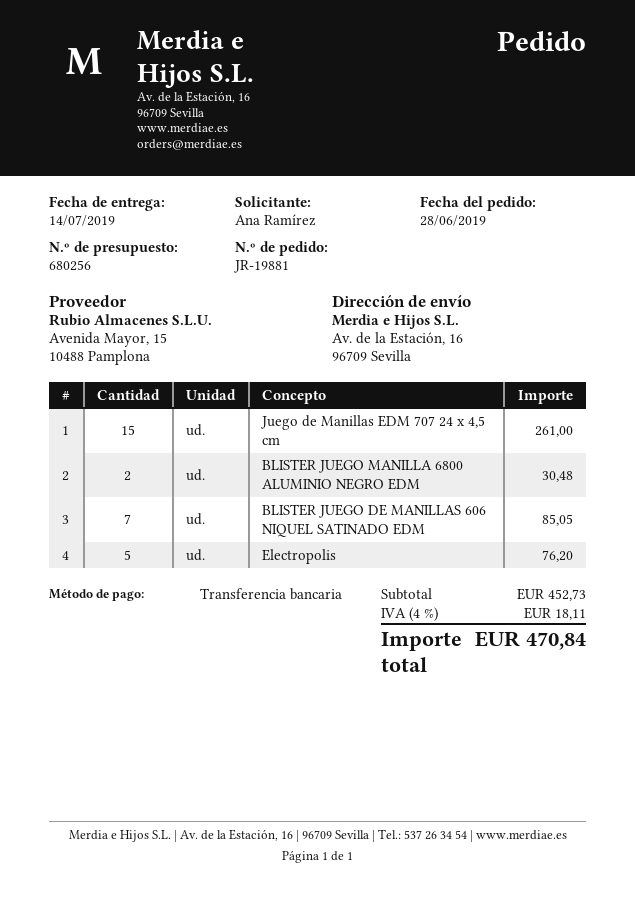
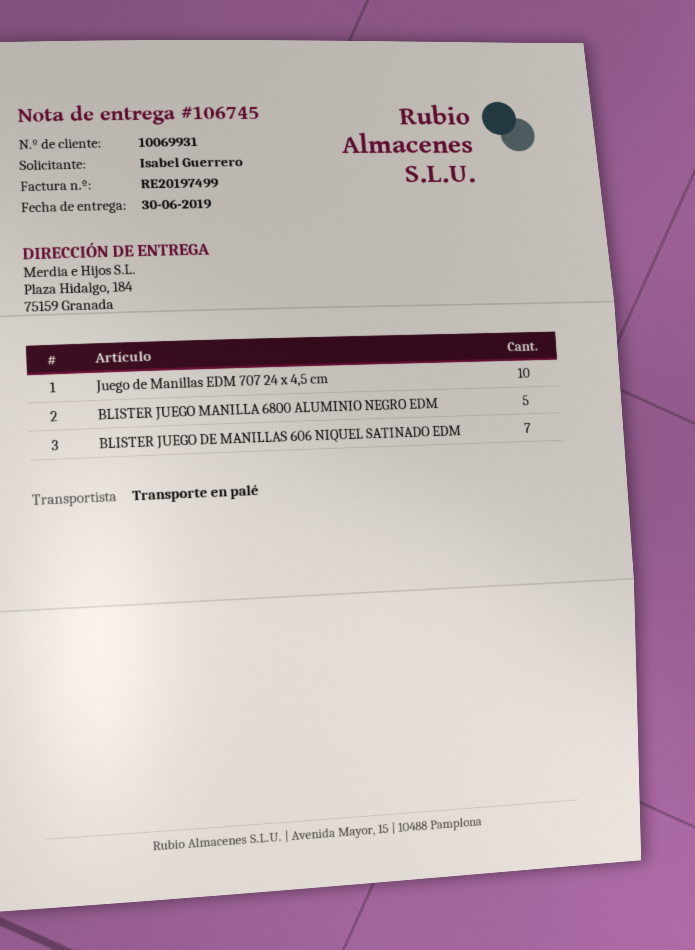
delivery date: 2019-07-14 -> 2019-06-30
ordered by: Ana Ramírez -> Isabel Guerrero
ship to: Av. de la Estación, 16, 96709 Sevilla -> Plaza Hidalgo, 184, 75159 Granada
Juego de Manillas EDM 707 24 x 4,5 cm: 15 -> 10
BLISTER JUEGO MANILLA 6800 ALUMINIO NEGRO EDM: 2 -> 5
Electropolis: 5 -> none

